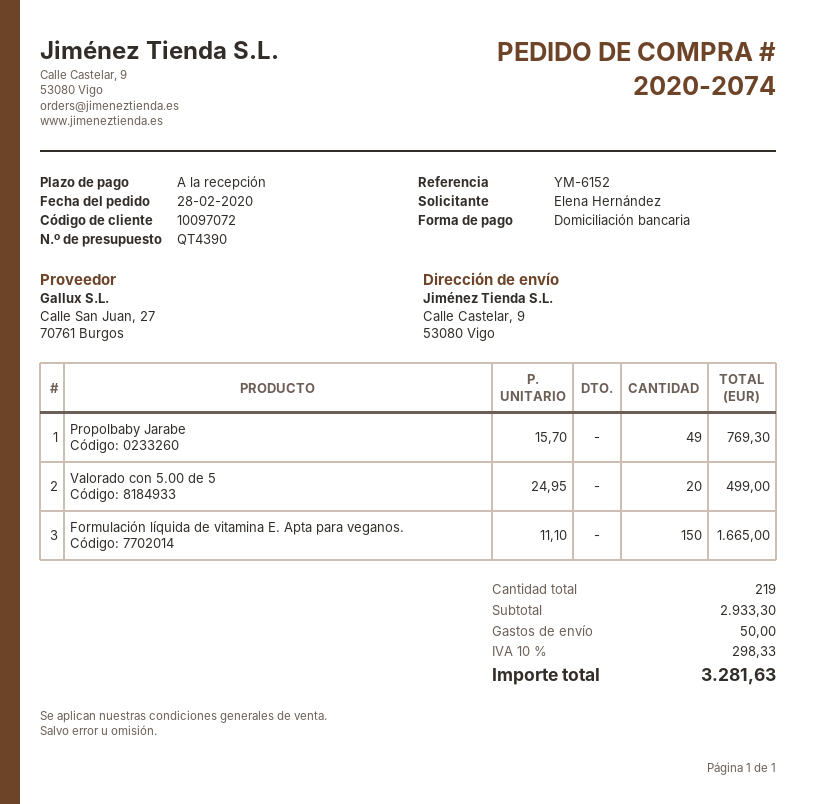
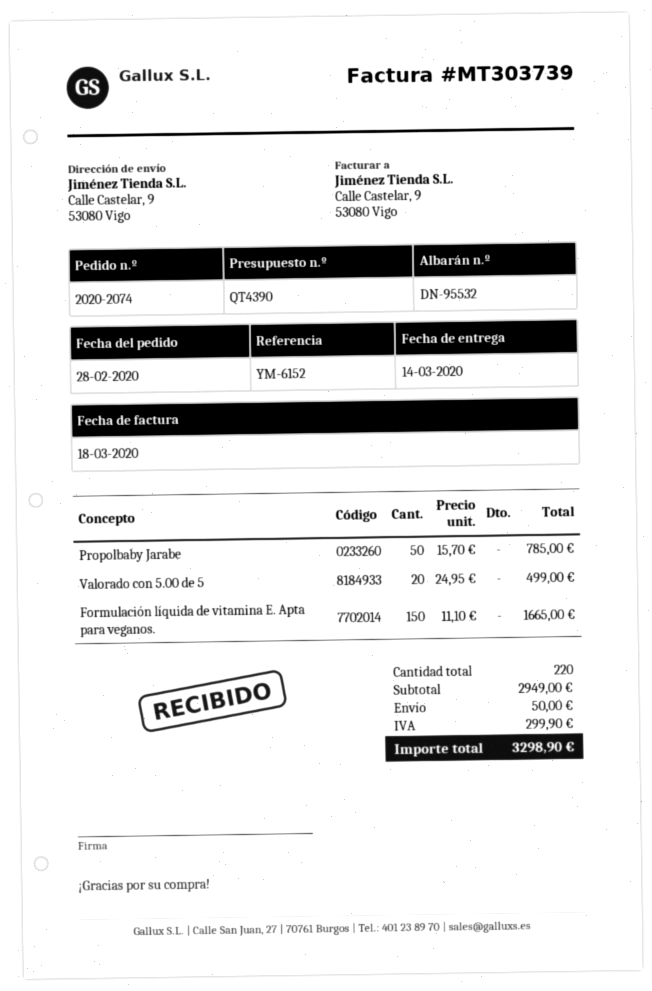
Propolbaby Jarabe: 49 x 15.70 = 769.30 -> 50 x 15.70 = 785.00
total quantity: 219 -> 220
subtotal: 2933.30 -> 2949.00
tax: 298.33 -> 299.90
total: 3281.63 -> 3298.90

